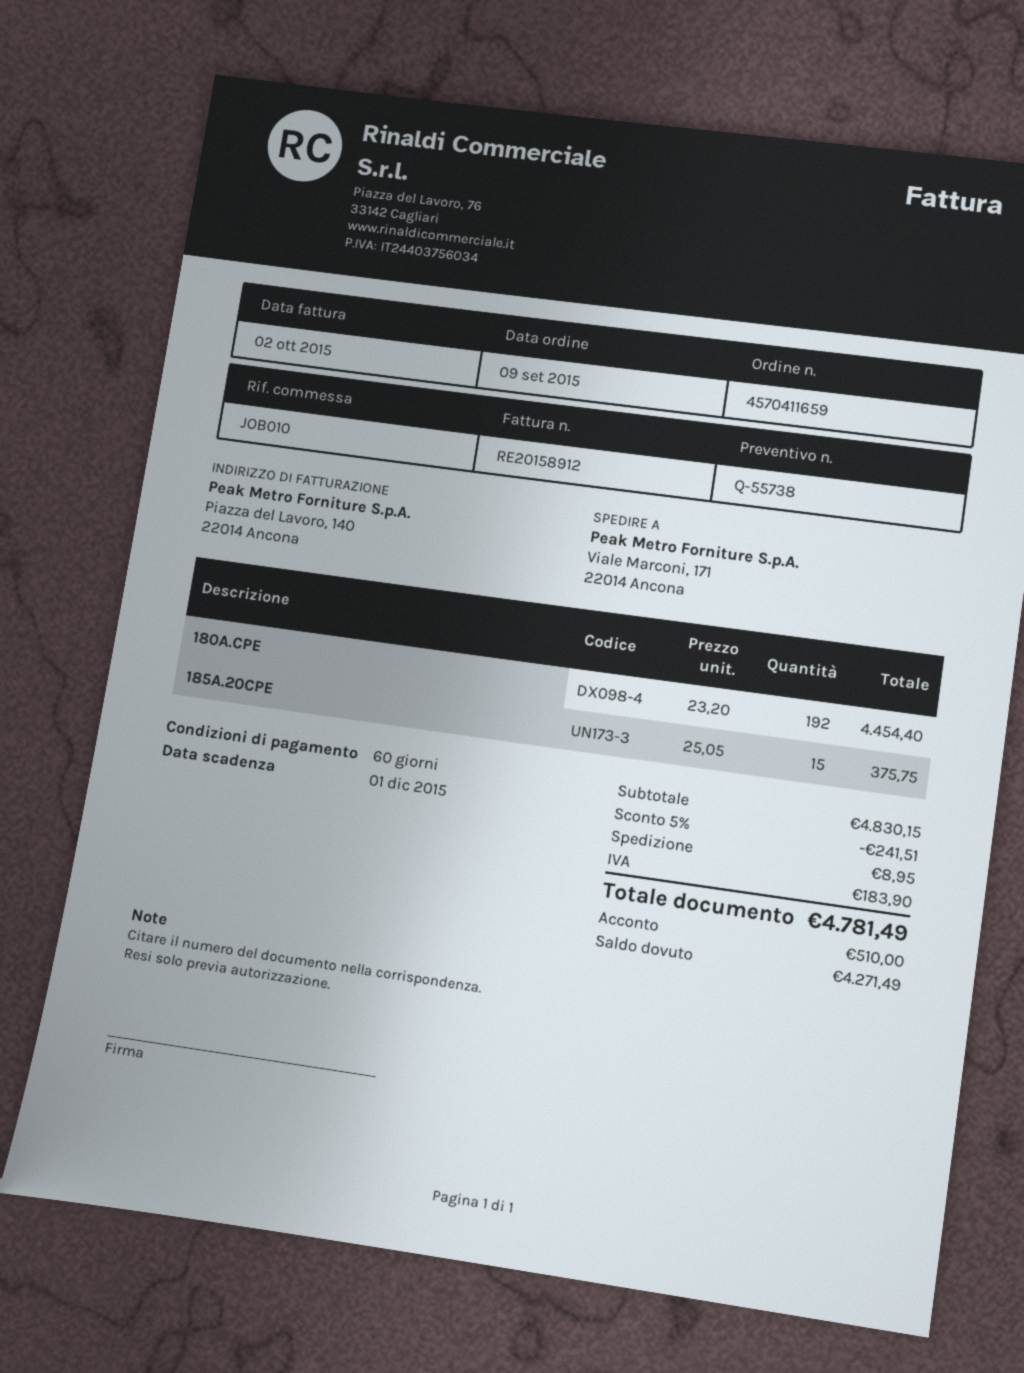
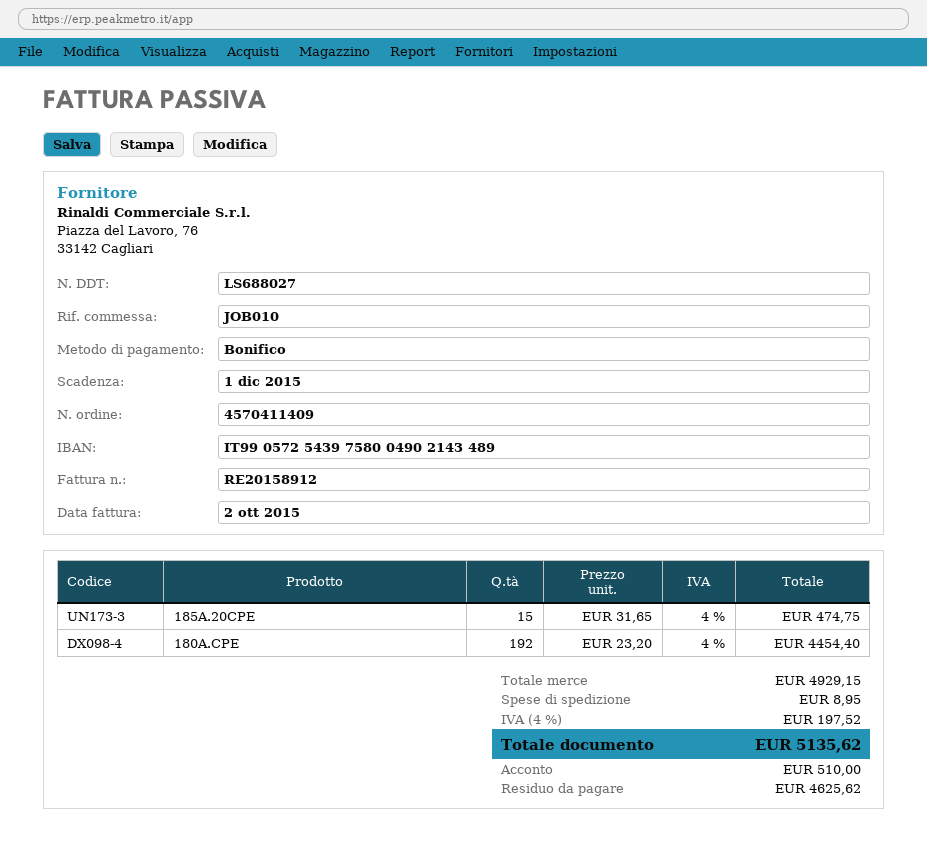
order number: 4570411659 -> 4570411409
185A.20CPE: 15 x 25.05 = 375.75 -> 15 x 31.65 = 474.75
subtotal: 4830.15 -> 4929.15
discount: 5% = 241.51 -> none
tax: 183.90 -> 197.52
total: 4781.49 -> 5135.62
balance: 4271.49 -> 4625.62

